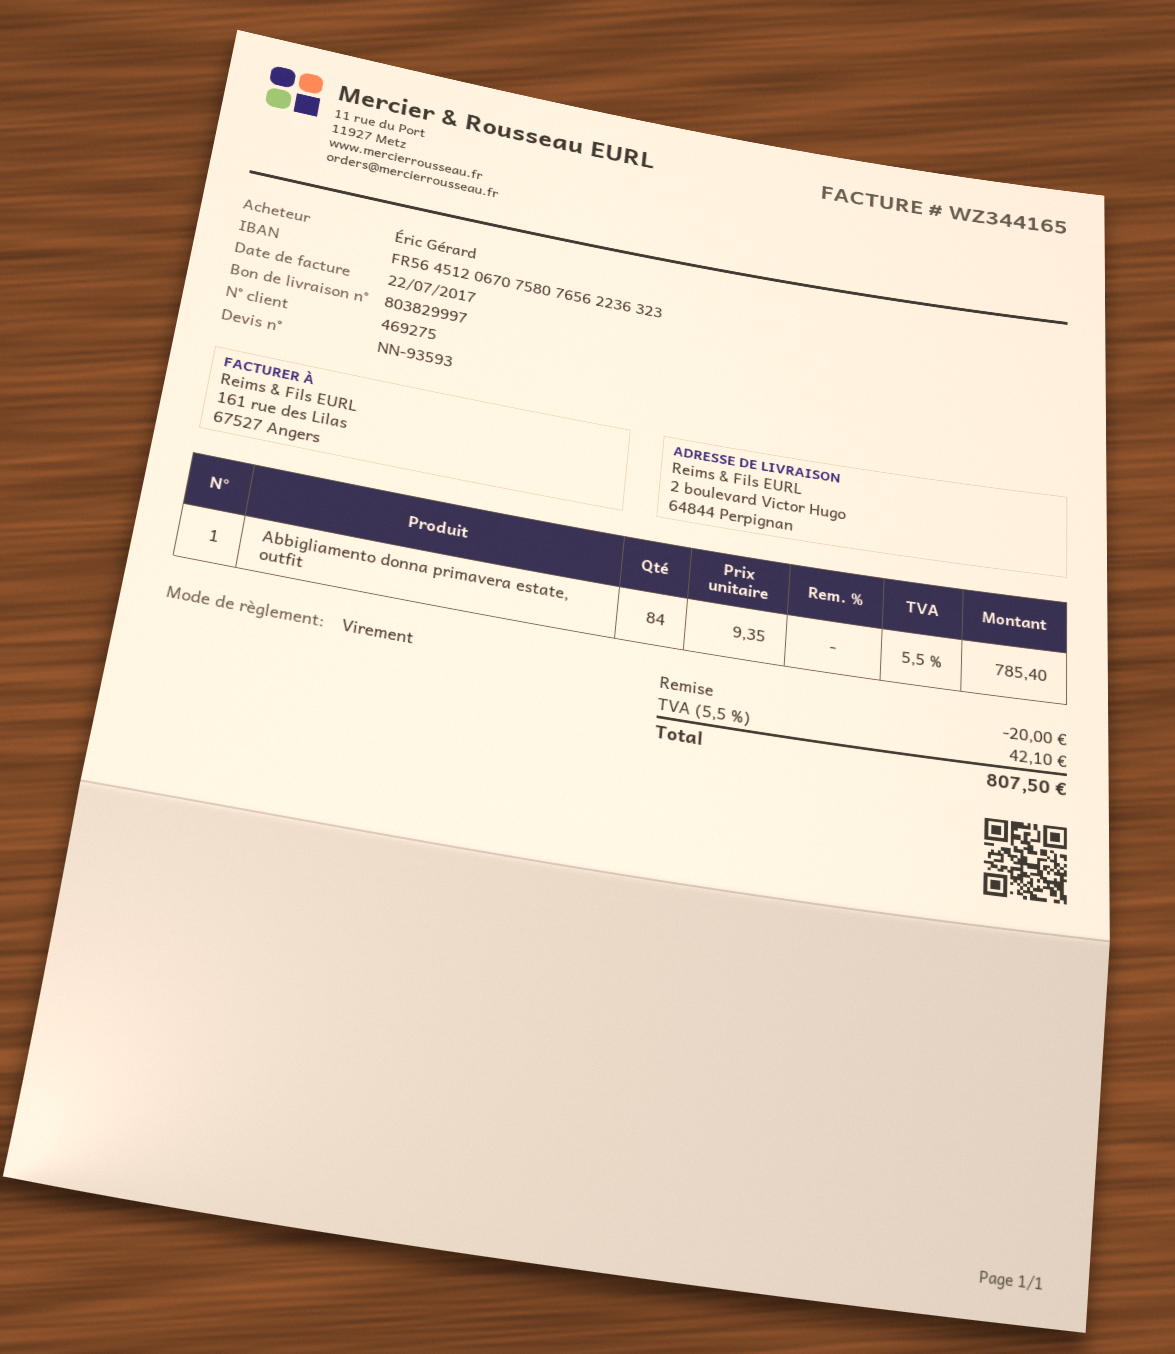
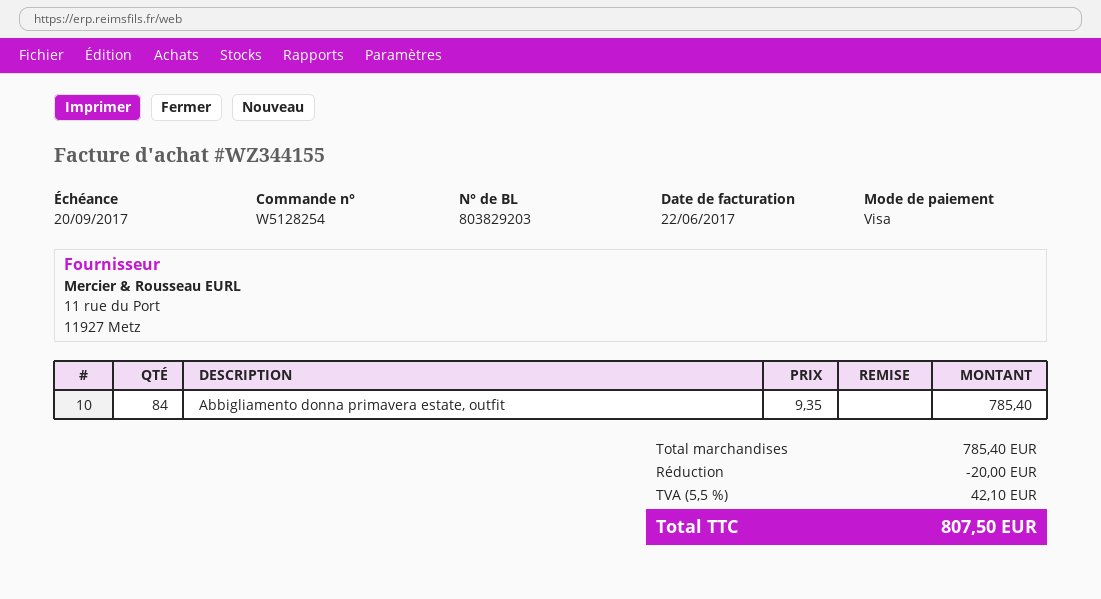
delivery note number: 803829997 -> 803829203
invoice number: WZ344165 -> WZ344155
invoice date: 2017-07-22 -> 2017-06-22
payment method: bank transfer -> Visa

